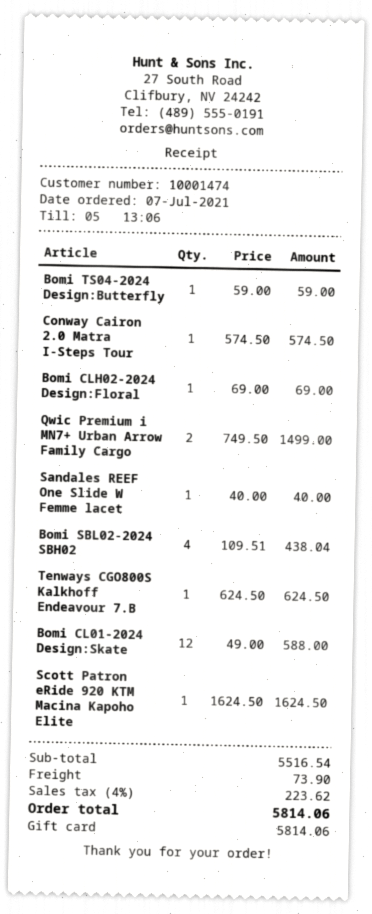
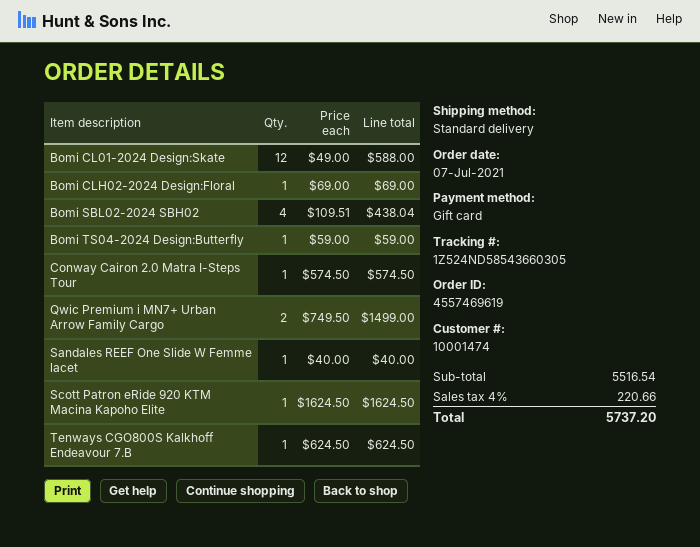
shipping: 73.90 -> none
tax: 4% = 223.62 -> 4% = 220.66
total: 5814.06 -> 5737.20

